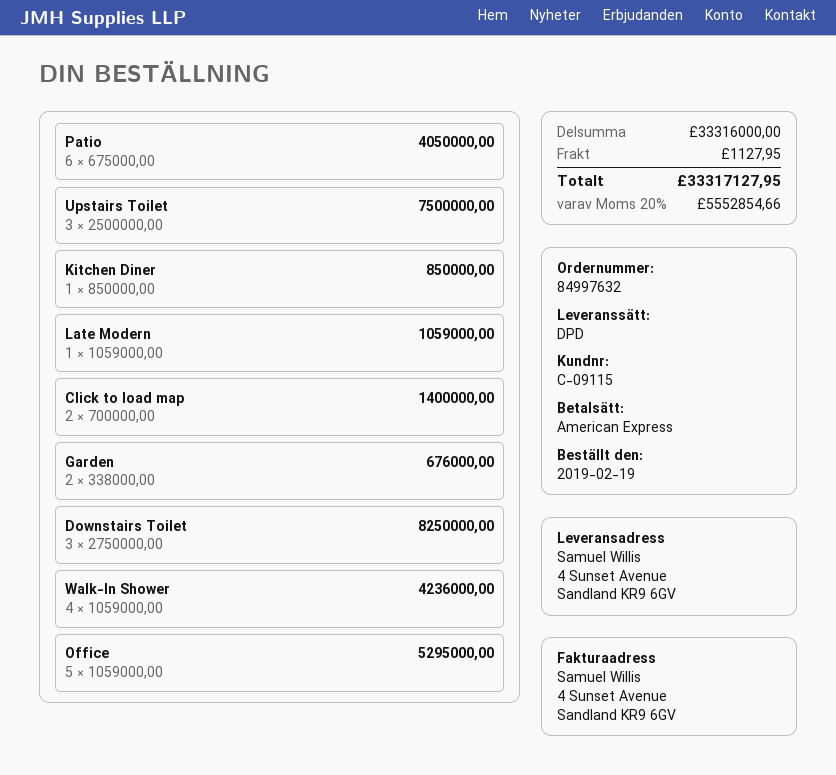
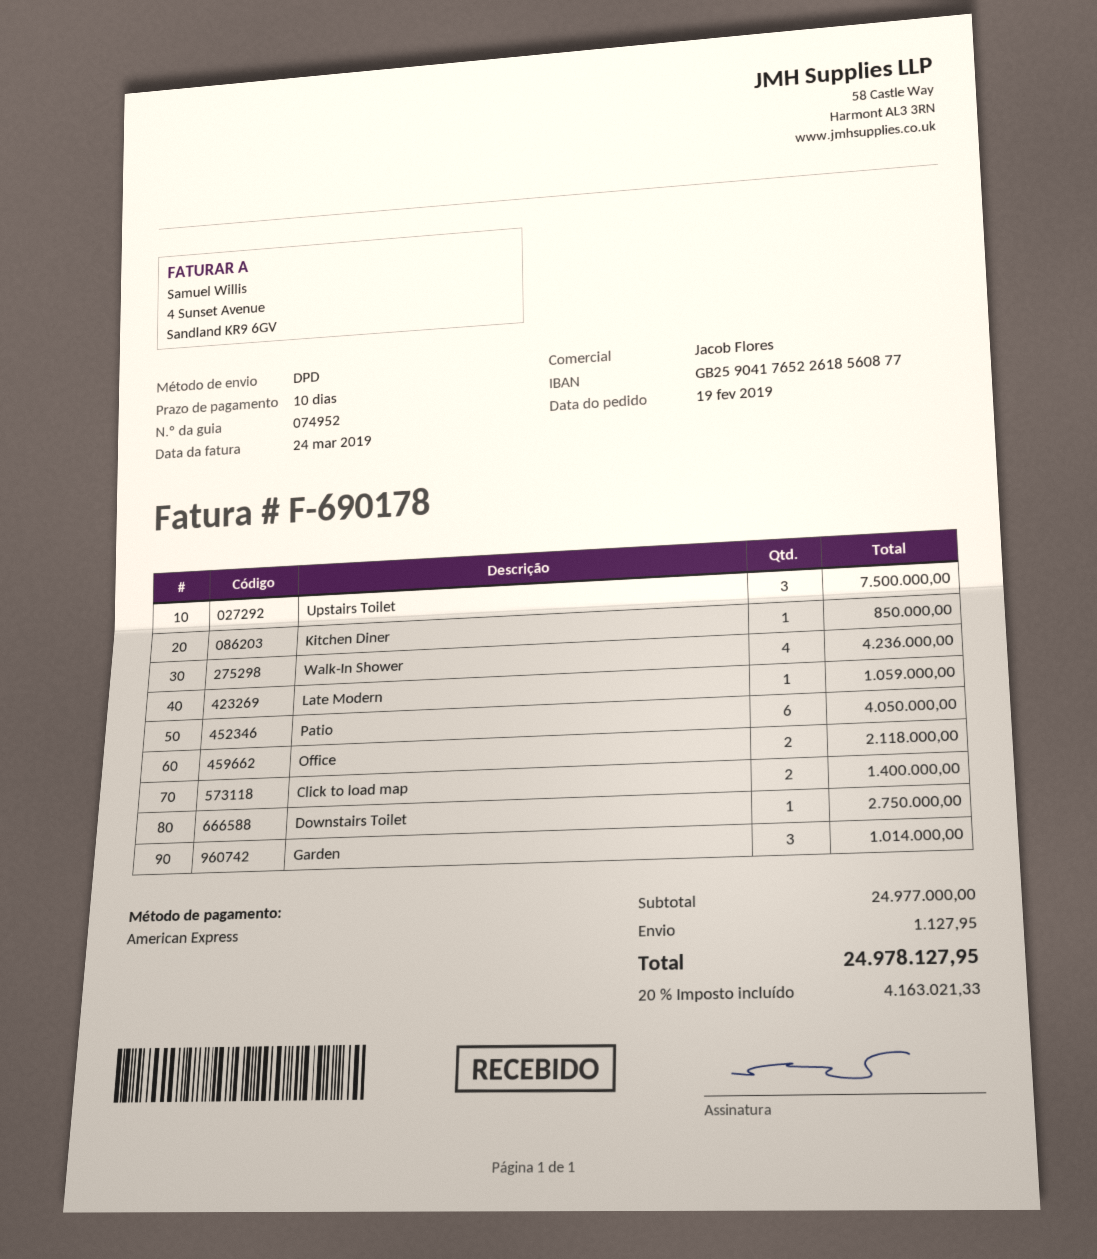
Garden: 2 for 676000.00 -> 3 for 1014000.00
Downstairs Toilet: 3 for 8250000.00 -> 1 for 2750000.00
Office: 5 for 5295000.00 -> 2 for 2118000.00
subtotal: 33316000.00 -> 24977000.00
tax: 20% = 5552854.66 -> 20% = 4163021.33
total: 33317127.95 -> 24978127.95

